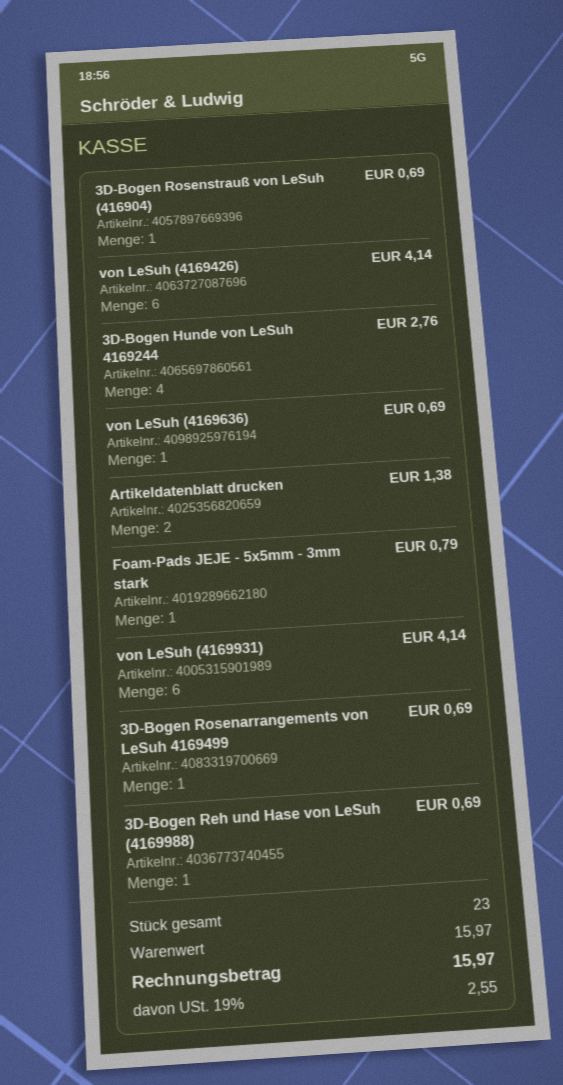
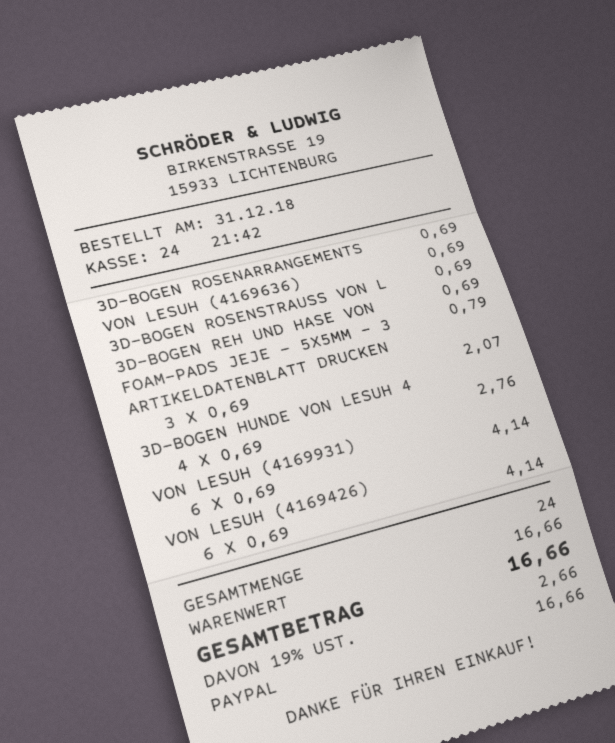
Artikeldatenblatt drucken: 2 for 1.38 -> 3 for 2.07
total quantity: 23 -> 24
subtotal: 15.97 -> 16.66
tax: 19% = 2.55 -> 19% = 2.66
total: 15.97 -> 16.66

